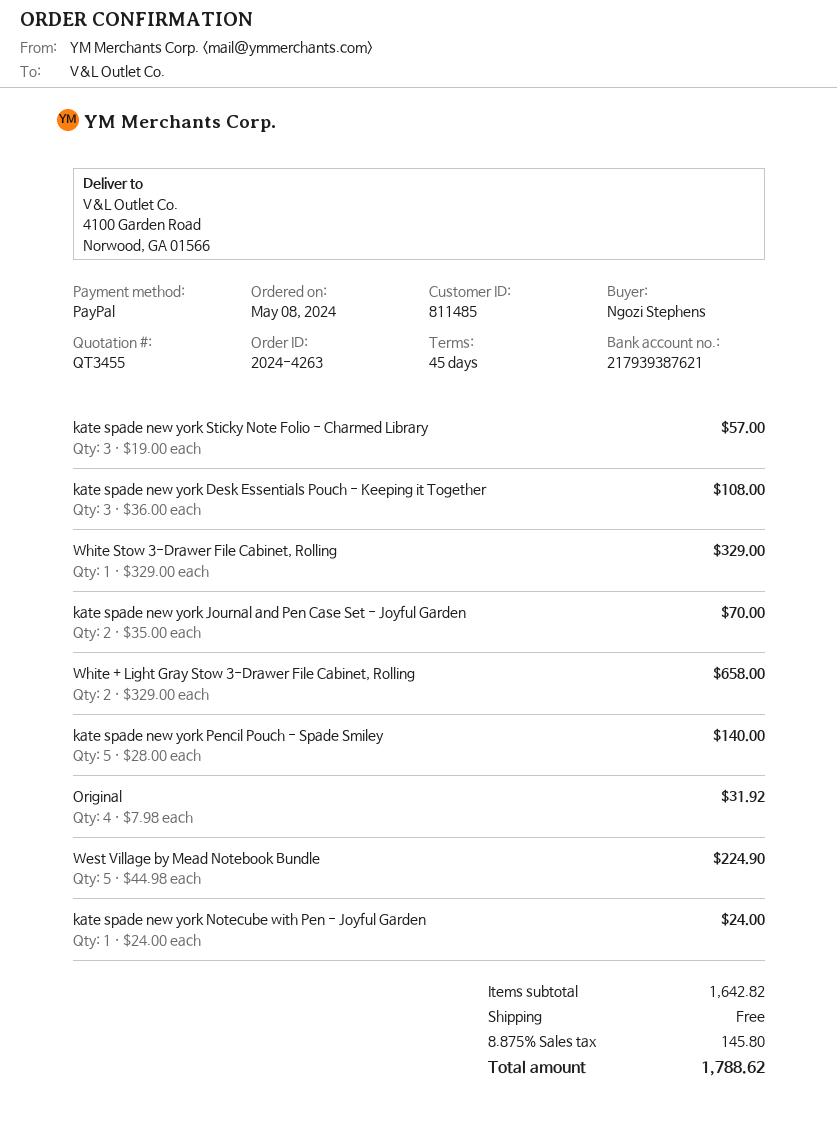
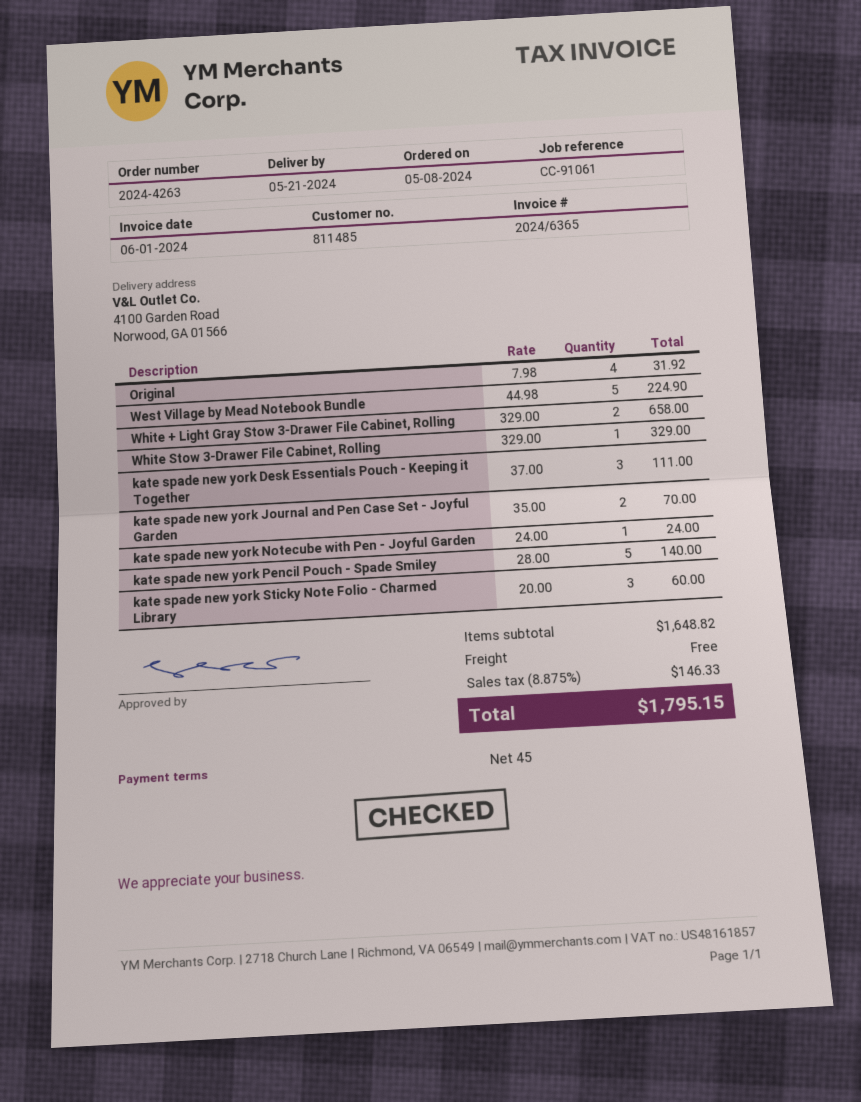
kate spade new york Sticky Note Folio - Charmed Library: 3 x 19.00 = 57.00 -> 3 x 20.00 = 60.00
kate spade new york Desk Essentials Pouch - Keeping it Together: 3 x 36.00 = 108.00 -> 3 x 37.00 = 111.00
subtotal: 1642.82 -> 1648.82
tax: 8.875% = 145.80 -> 8.875% = 146.33
total: 1788.62 -> 1795.15

